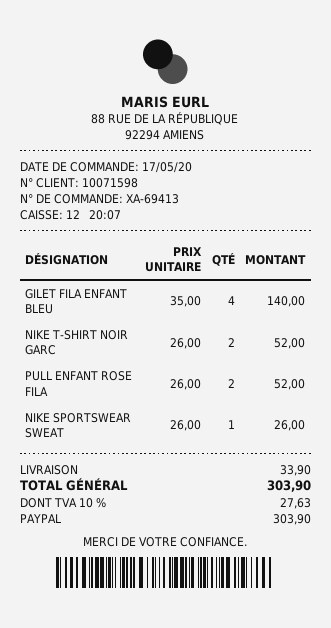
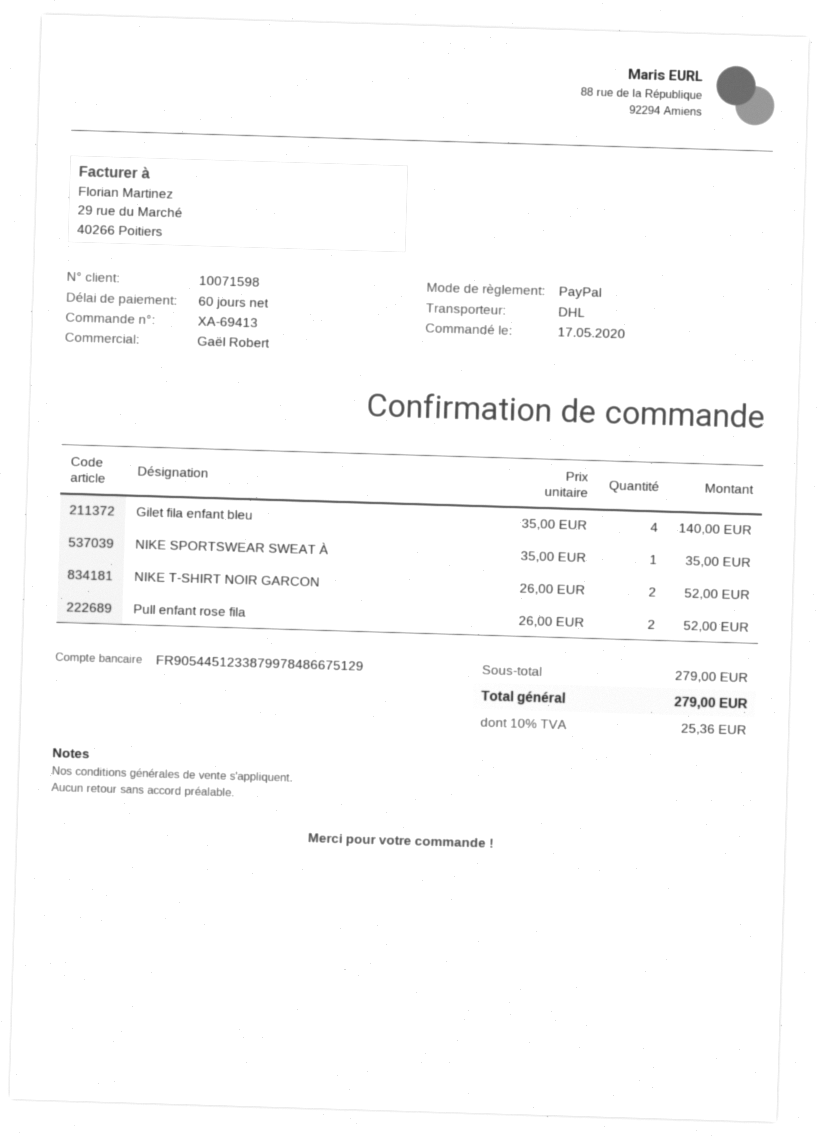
NIKE SPORTSWEAR SWEAT: 1 x 26.00 = 26.00 -> 1 x 35.00 = 35.00
shipping: 33.90 -> none
tax: 10% = 27.63 -> 10% = 25.36
total: 303.90 -> 279.00

